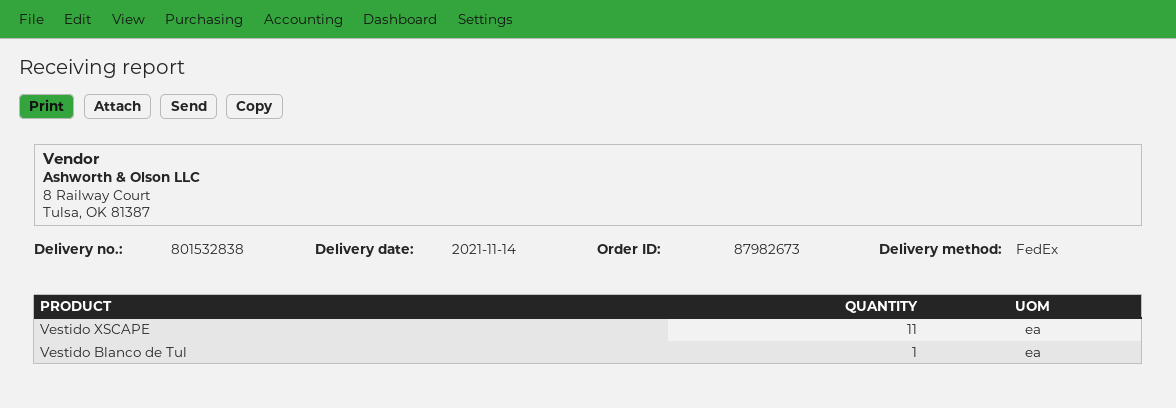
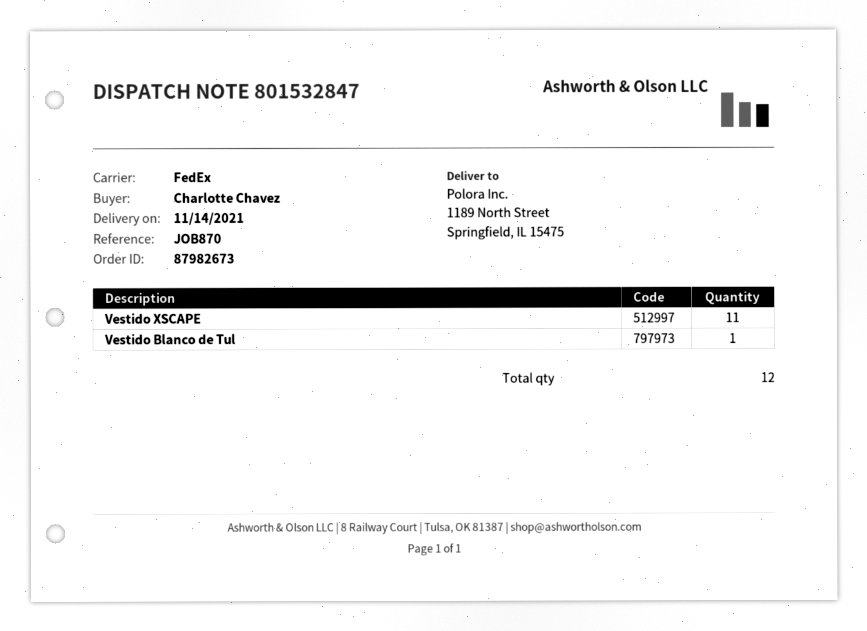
delivery note number: 801532838 -> 801532847

